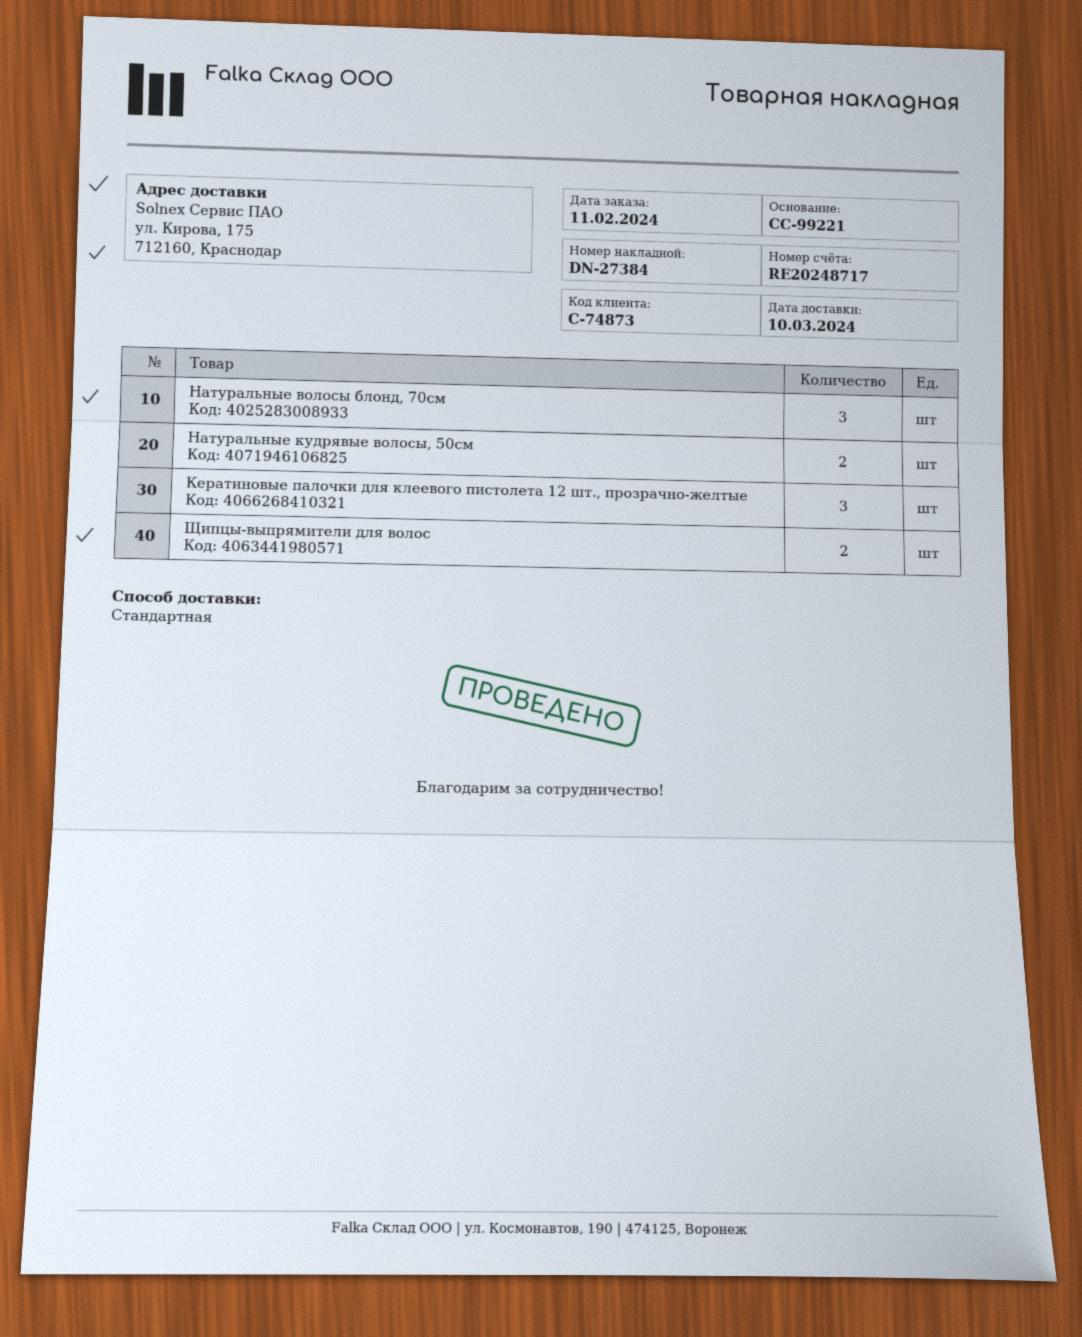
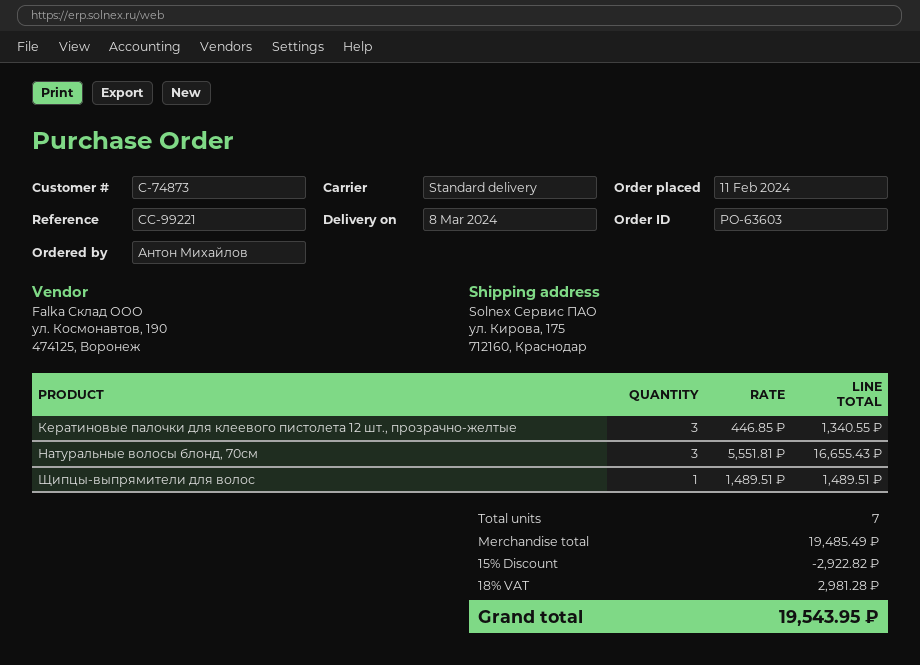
delivery date: 2024-03-10 -> 2024-03-08
Натуральные кудрявые волосы, 50см: 2 -> none
Щипцы-выпрямители для волос: 2 -> 1

